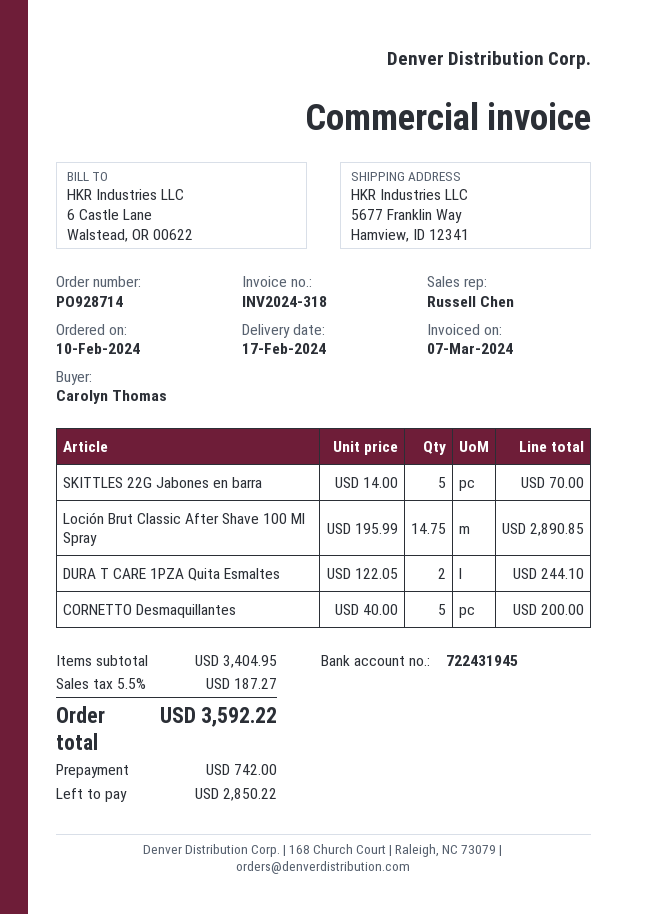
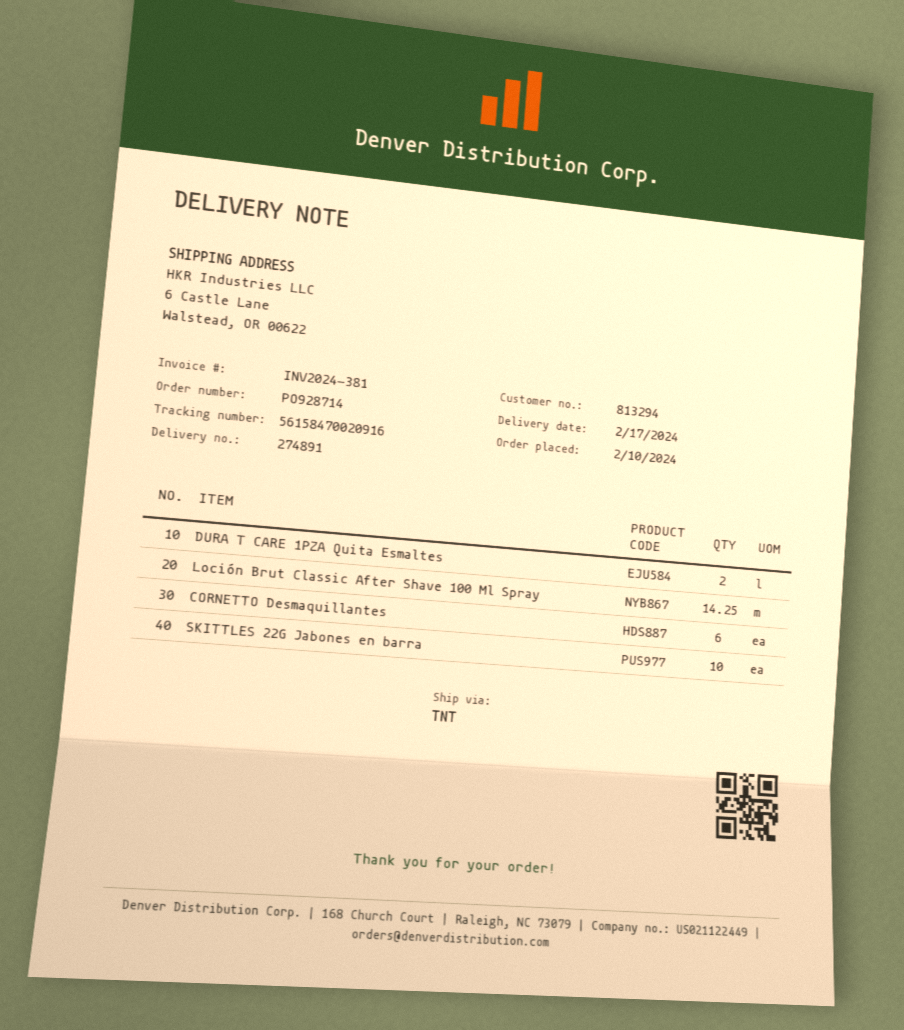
invoice number: INV2024-318 -> INV2024-381
ship to: 5677 Franklin Way, Hamview, ID 12341 -> 6 Castle Lane, Walstead, OR 00622
SKITTLES 22G Jabones en barra: 5 -> 10
Loción Brut Classic After Shave 100 Ml Spray: 14.75 -> 14.25
CORNETTO Desmaquillantes: 5 -> 6

